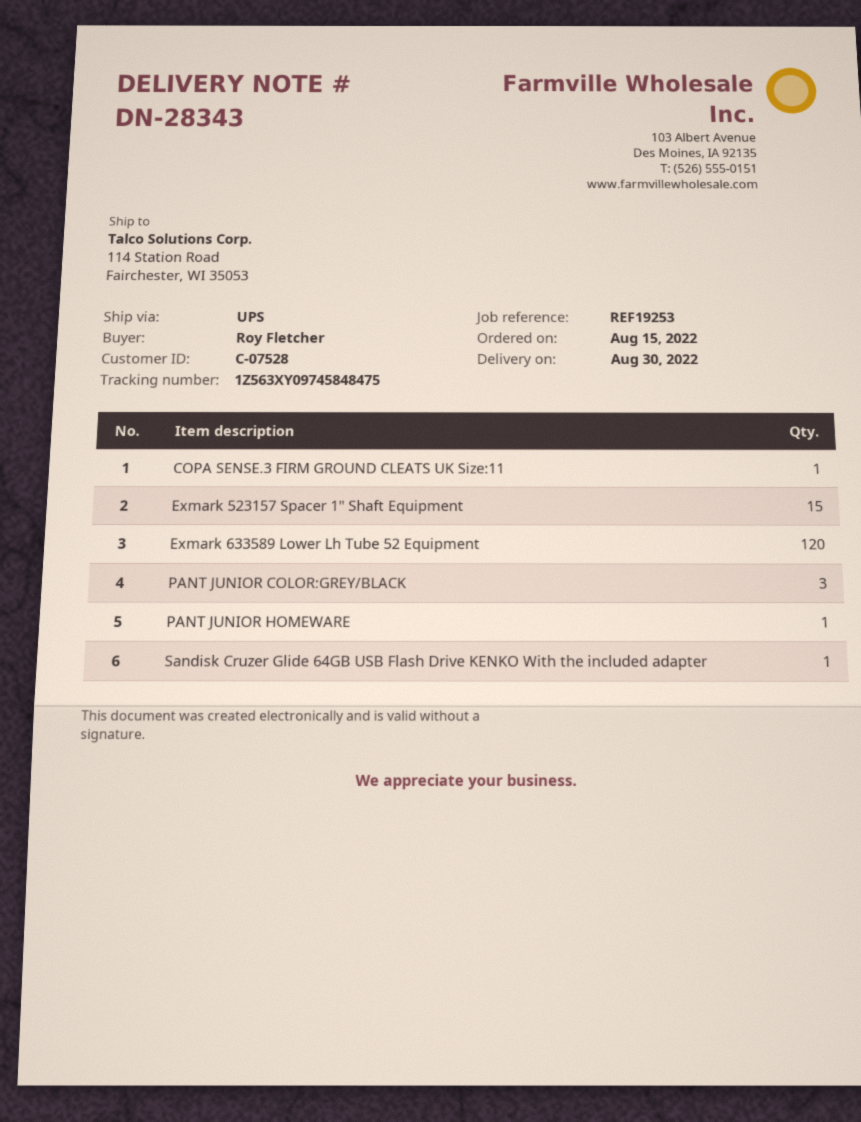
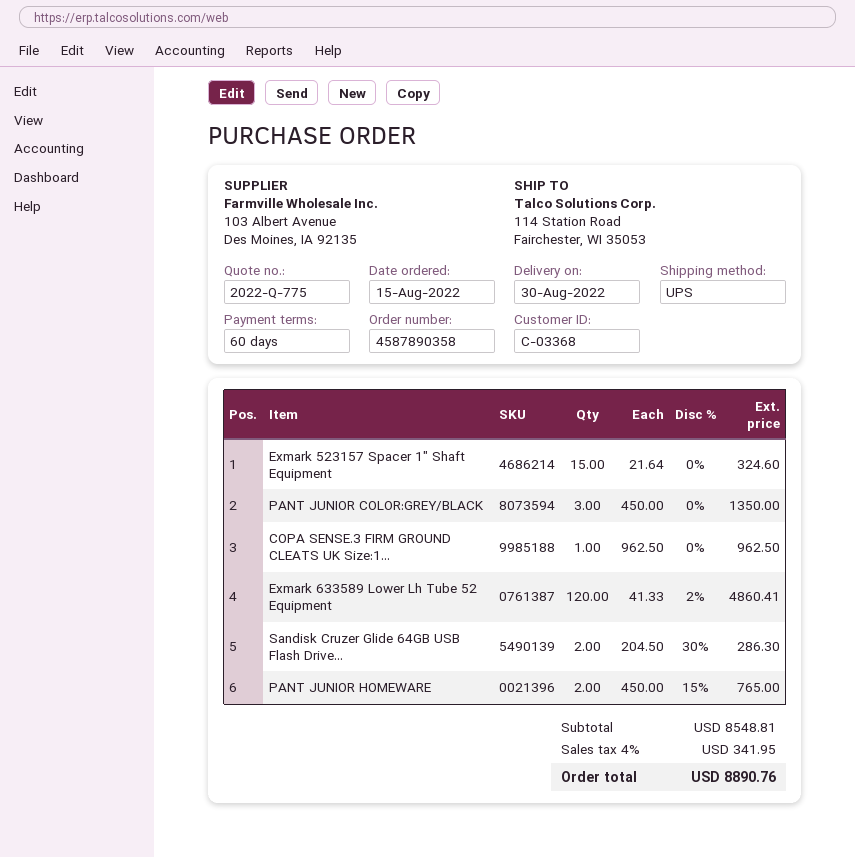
customer number: C-07528 -> C-03368
PANT JUNIOR HOMEWARE: 1 -> 2
Sandisk Cruzer Glide 64GB USB Flash Drive KENKO With the included adapter: 1 -> 2

